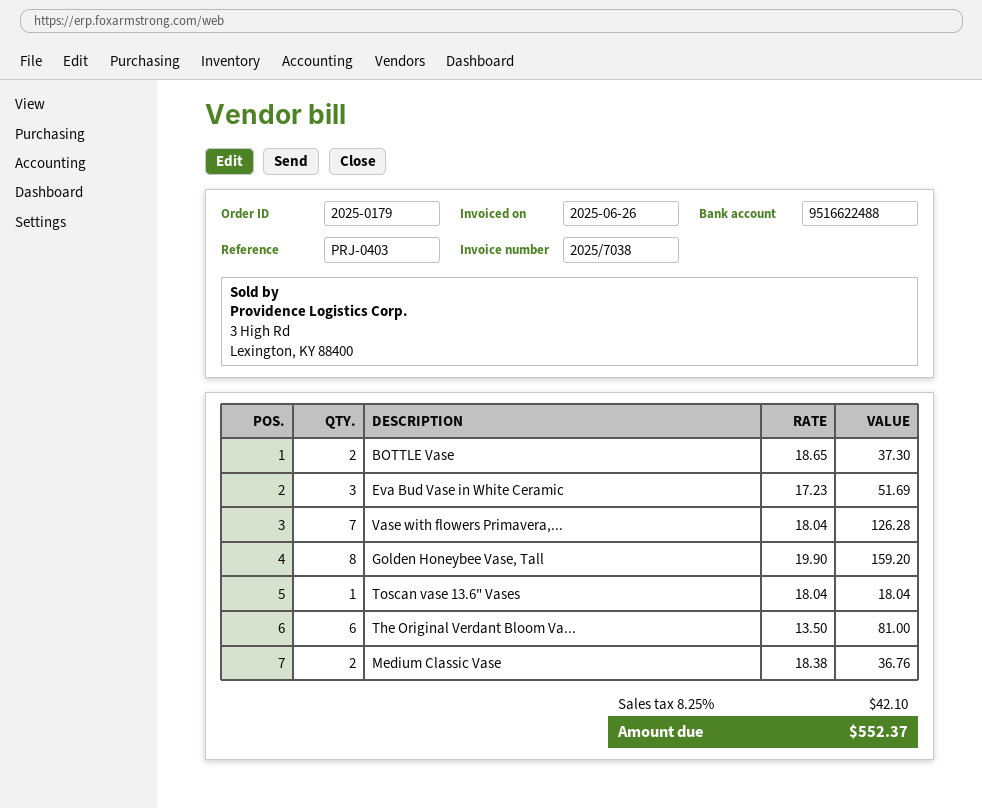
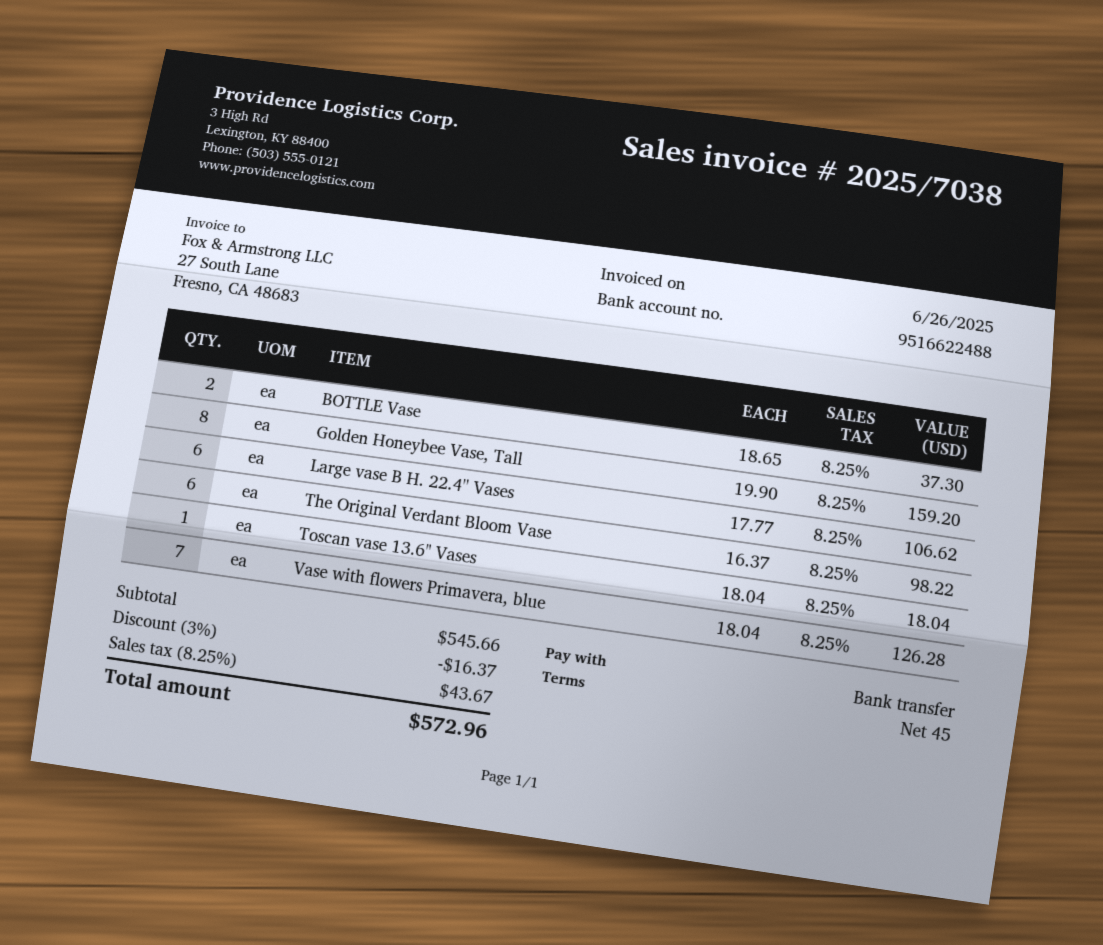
Eva Bud Vase in White Ceramic: 3 x 17.23 = 51.69 -> none
The Original Verdant Bloom Va...: 6 x 13.50 = 81.00 -> 6 x 16.37 = 98.22
Medium Classic Vase: 2 x 18.38 = 36.76 -> none
Large vase B H. 22.4'' Vases: none -> 6 x 17.77 = 106.62
discount: none -> 3% = 16.37
tax: 8.25% = 42.10 -> 8.25% = 43.67
total: 552.37 -> 572.96

